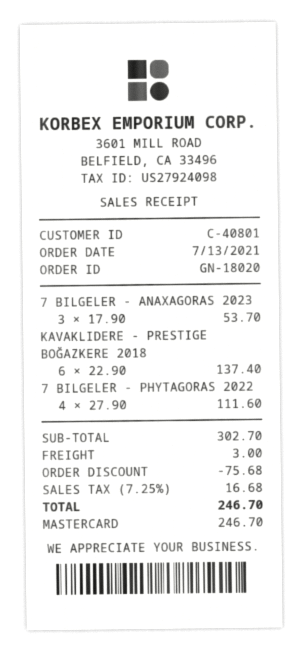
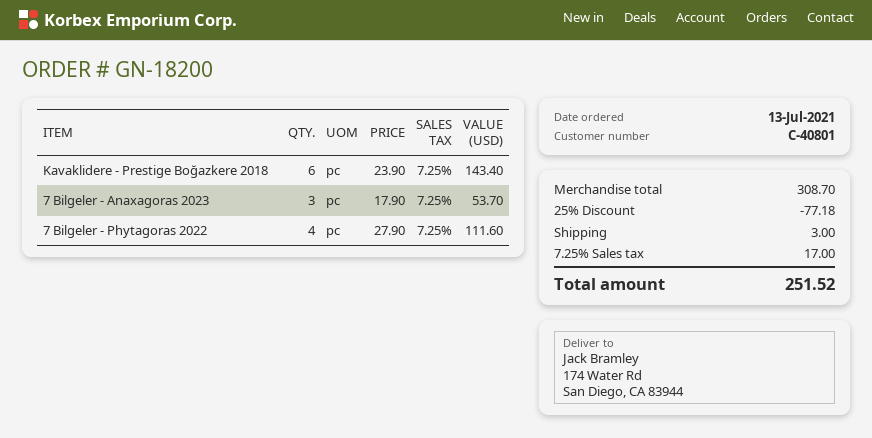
order number: GN-18020 -> GN-18200
KAVAKLIDERE - PRESTIGE BOĞAZKERE 2018: 6 x 22.90 = 137.40 -> 6 x 23.90 = 143.40
subtotal: 302.70 -> 308.70
discount: 75.68 -> 77.18
tax: 7.25% = 16.68 -> 7.25% = 17.00
total: 246.70 -> 251.52

